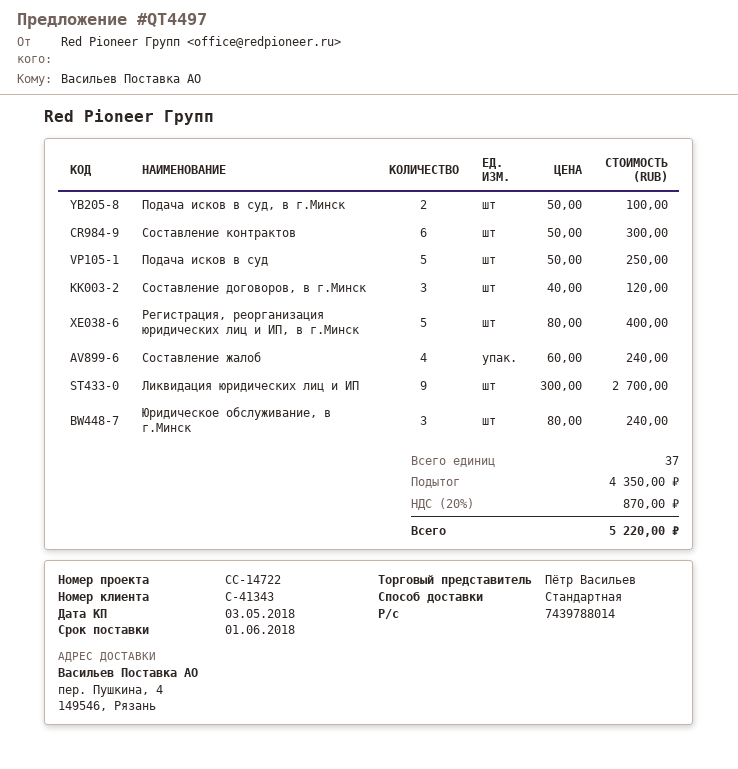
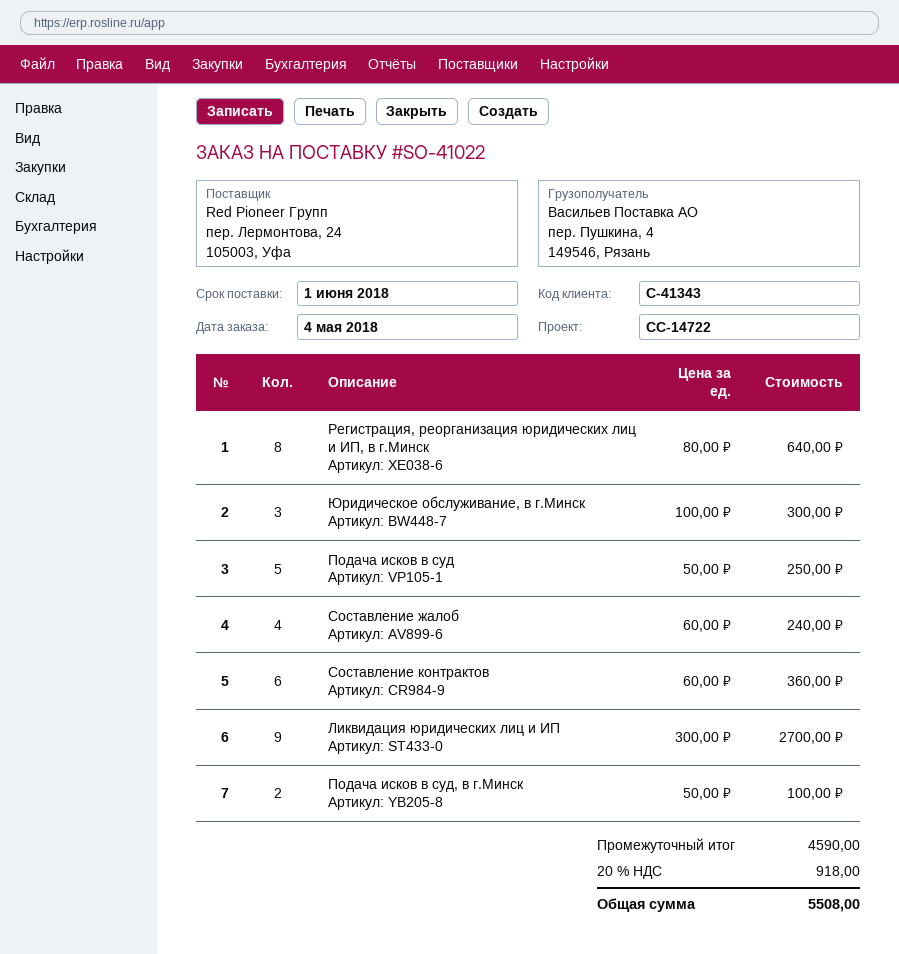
Составление контрактов: 6 x 50.00 = 300.00 -> 6 x 60.00 = 360.00
Составление договоров, в г.Минск: 3 x 40.00 = 120.00 -> none
Регистрация, реорганизация юридических лиц и ИП, в г.Минск: 5 x 80.00 = 400.00 -> 8 x 80.00 = 640.00
Юридическое обслуживание, в г.Минск: 3 x 80.00 = 240.00 -> 3 x 100.00 = 300.00
subtotal: 4350.00 -> 4590.00
tax: 20% = 870.00 -> 20% = 918.00
total: 5220.00 -> 5508.00

